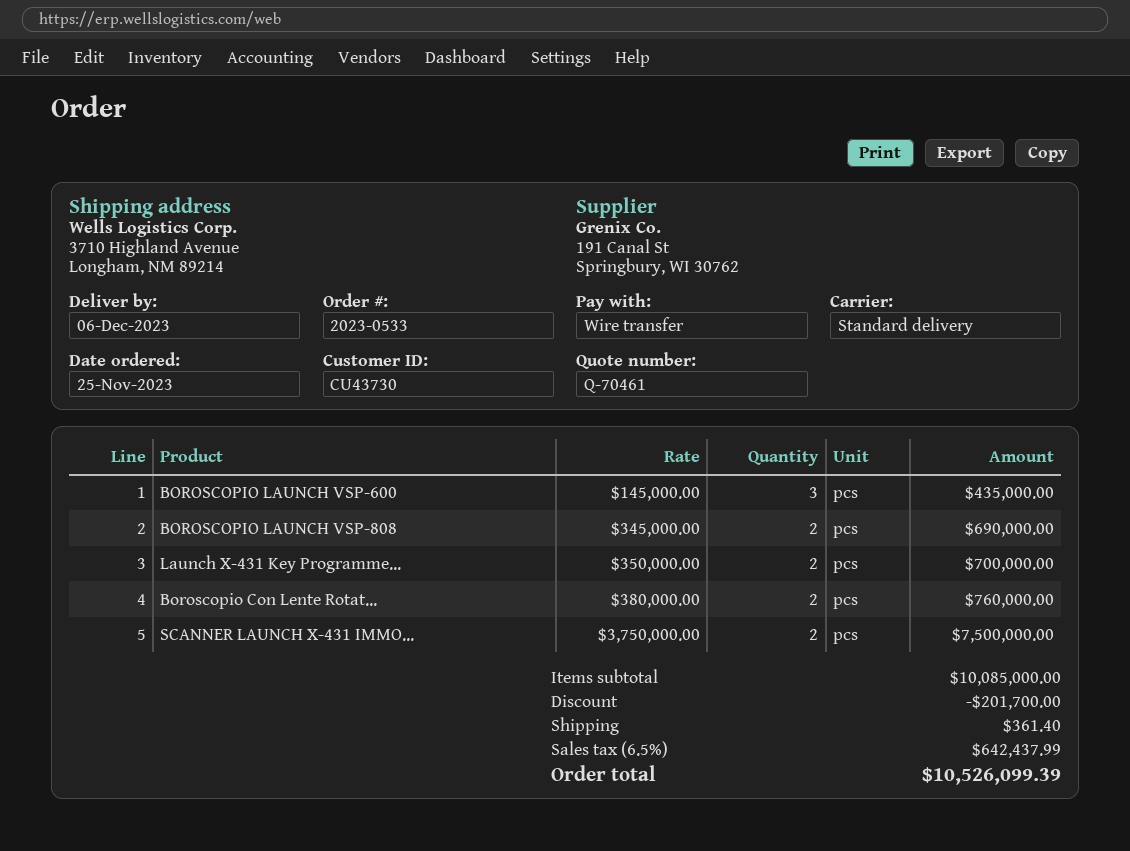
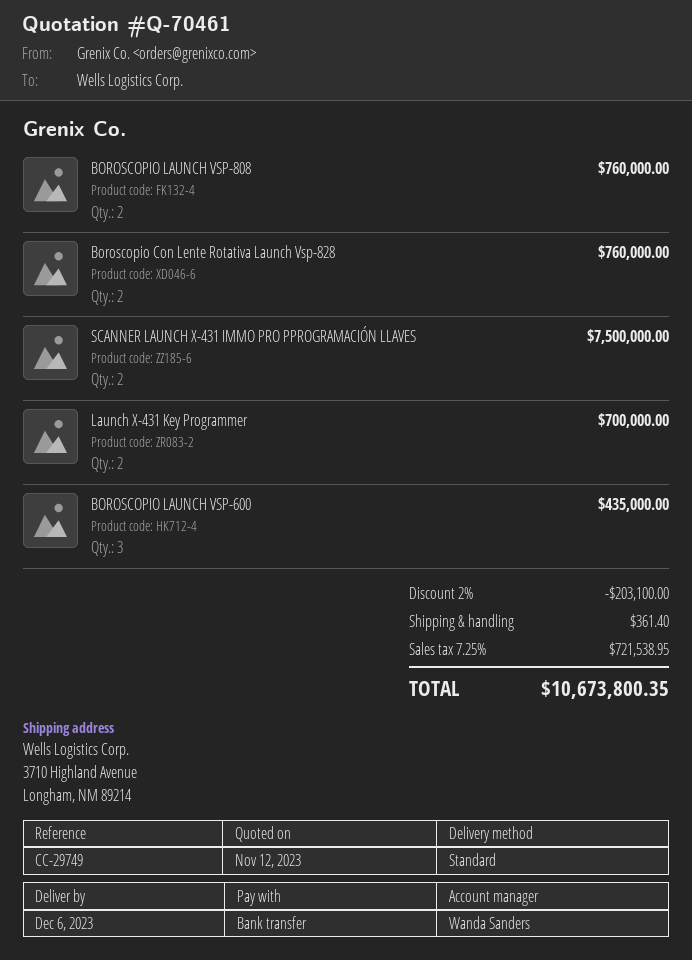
BOROSCOPIO LAUNCH VSP-808: 2 for 690000.00 -> 2 for 760000.00
discount: 201700.00 -> 203100.00
tax: 6.5% = 642437.99 -> 7.25% = 721538.95
total: 10526099.39 -> 10673800.35

